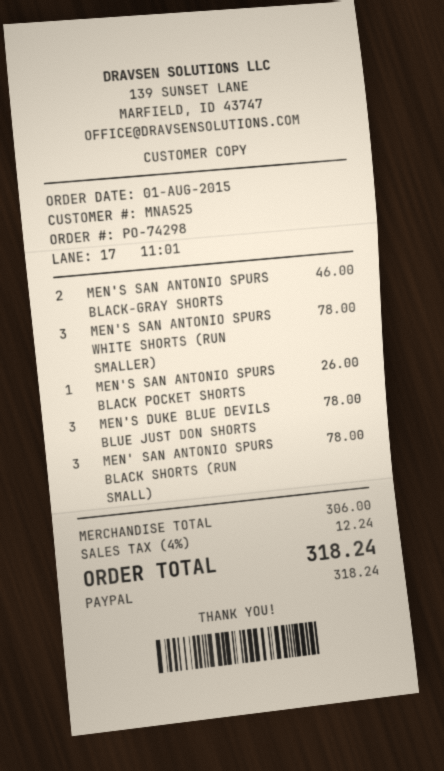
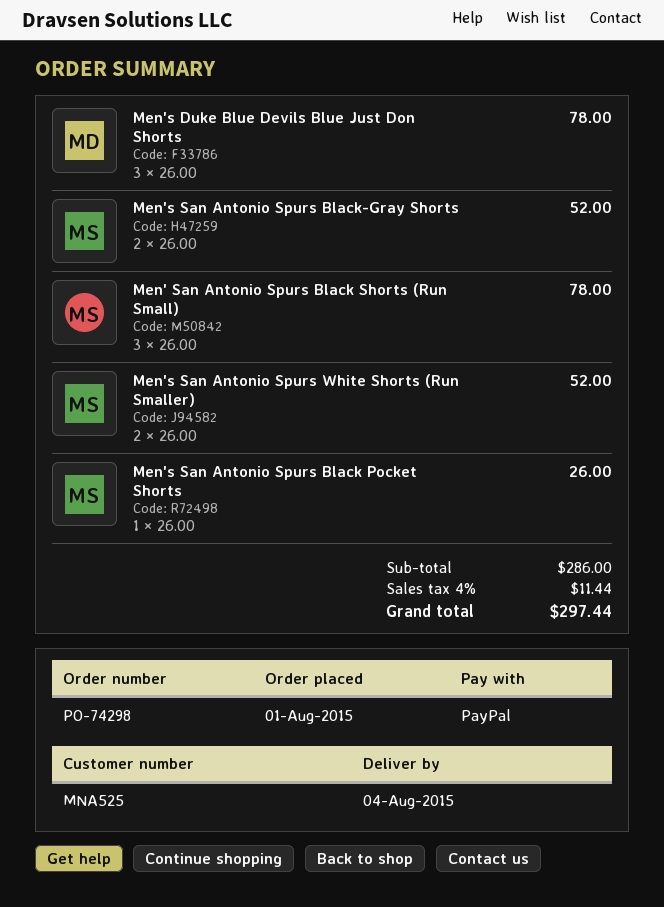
MEN'S SAN ANTONIO SPURS BLACK-GRAY SHORTS: 2 for 46.00 -> 2 for 52.00
MEN'S SAN ANTONIO SPURS WHITE SHORTS (RUN SMALLER): 3 for 78.00 -> 2 for 52.00
subtotal: 306.00 -> 286.00
tax: 4% = 12.24 -> 4% = 11.44
total: 318.24 -> 297.44

